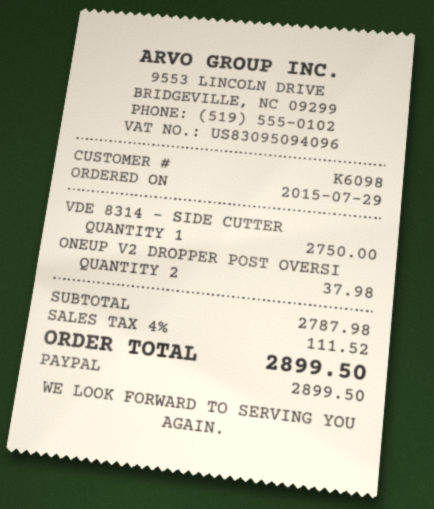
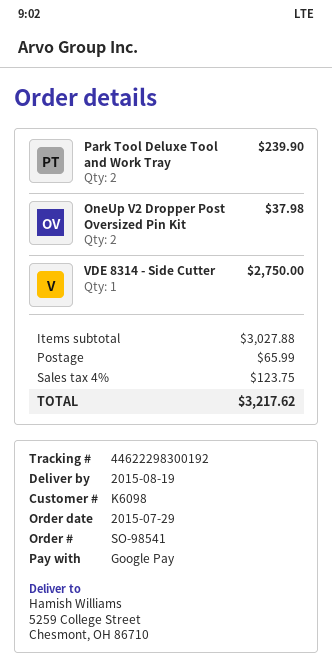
payment method: PayPal -> Google Pay
Park Tool Deluxe Tool and Work Tray: none -> 2 for 239.90
subtotal: 2787.98 -> 3027.88
shipping: none -> 65.99
tax: 4% = 111.52 -> 4% = 123.75
total: 2899.50 -> 3217.62

